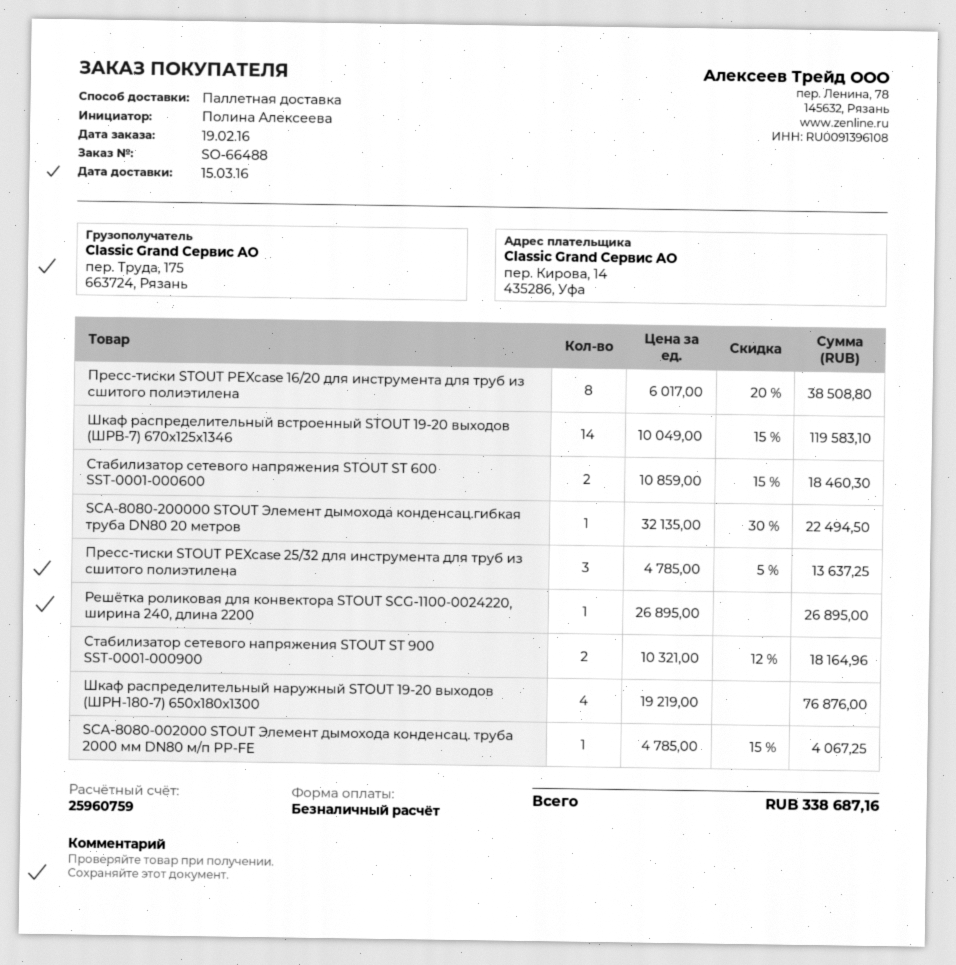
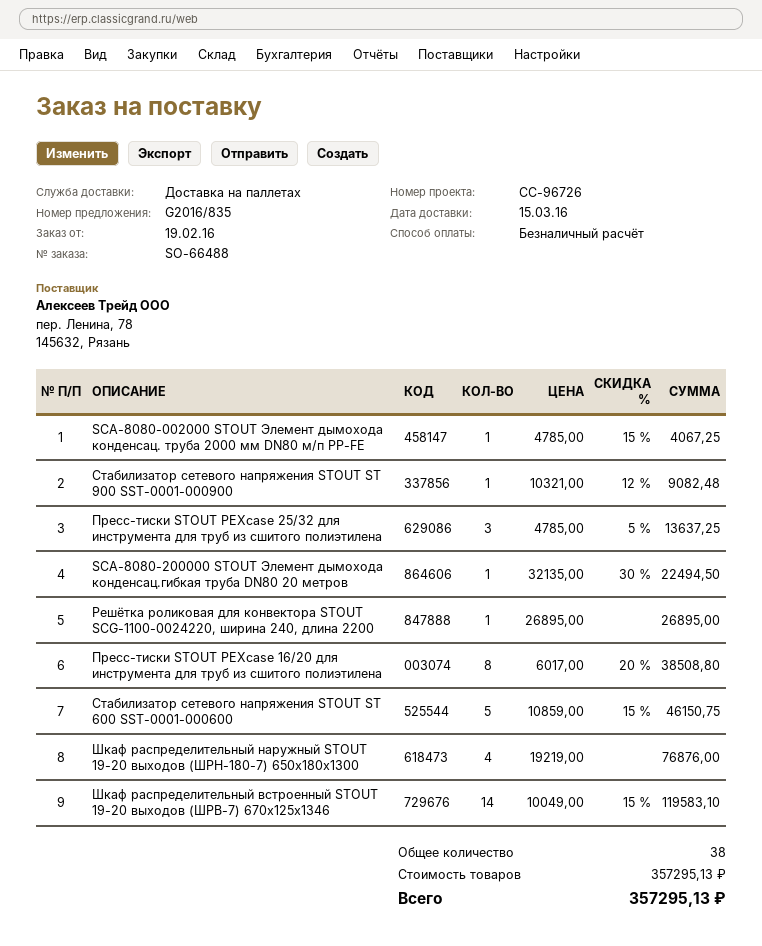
Стабилизатор сетевого напряжения STOUT ST 600 SST-0001-000600: 2 x 10859.00 - 15% = 18460.30 -> 5 x 10859.00 - 15% = 46150.75
Стабилизатор сетевого напряжения STOUT ST 900 SST-0001-000900: 2 x 10321.00 - 12% = 18164.96 -> 1 x 10321.00 - 12% = 9082.48
total: 338687.16 -> 357295.13

